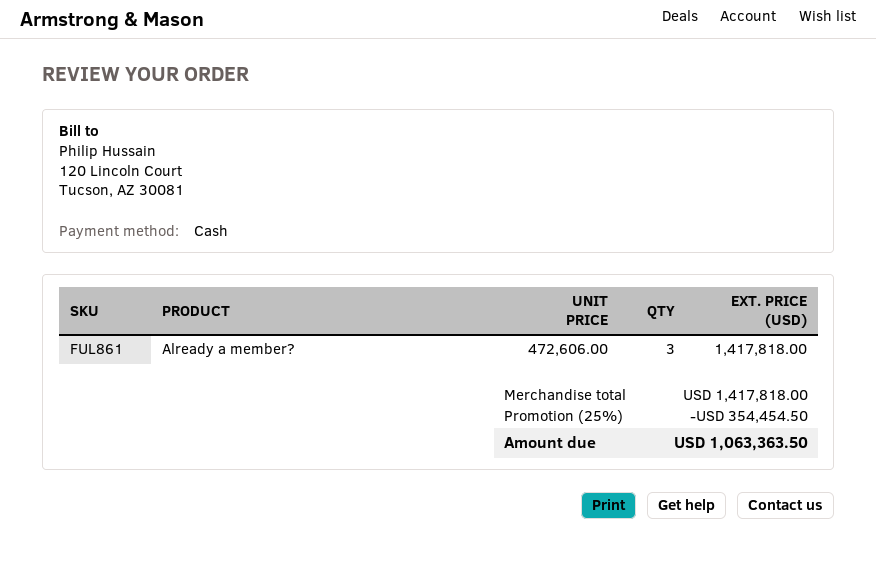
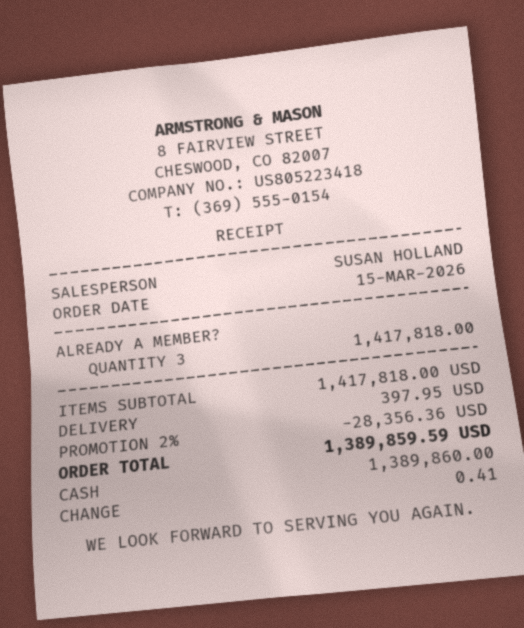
discount: 25% = 354454.50 -> 2% = 28356.36
shipping: none -> 397.95
total: 1063363.50 -> 1389859.59

